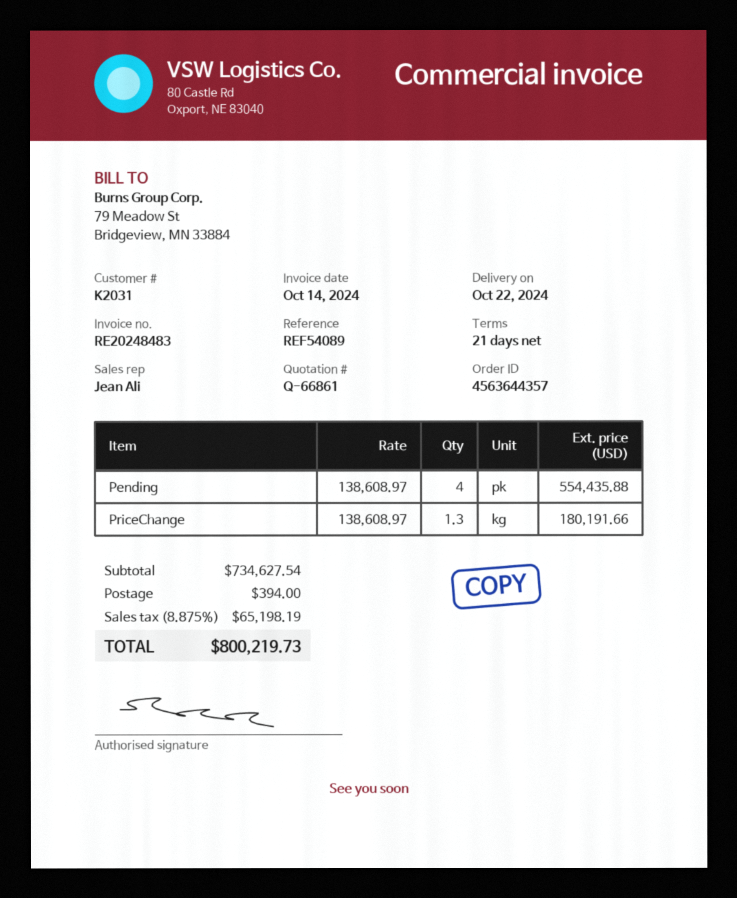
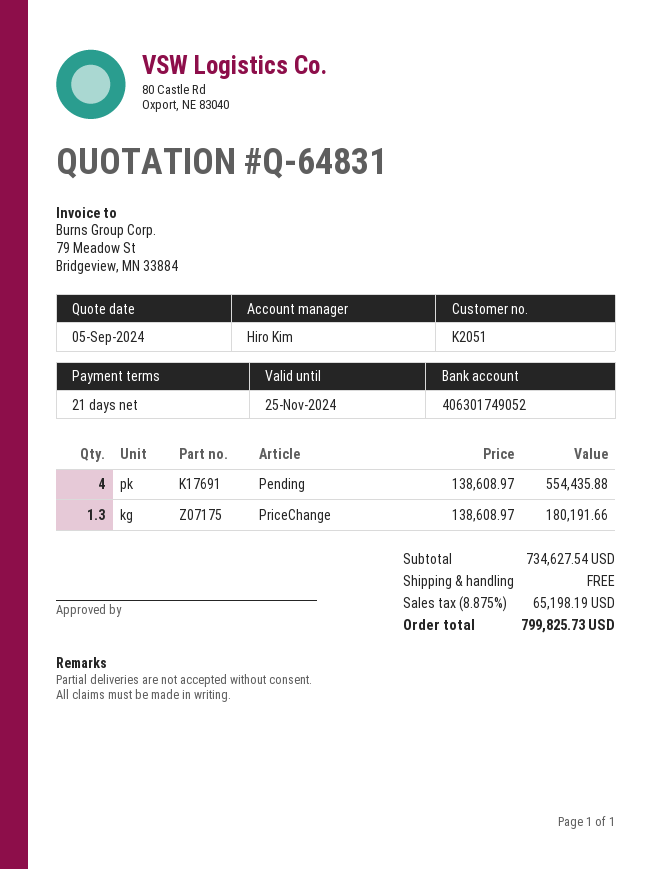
quote number: Q-66861 -> Q-64831
customer number: K2031 -> K2051
sales rep: Jean Ali -> Hiro Kim
shipping: 394.00 -> 0.00
total: 800219.73 -> 799825.73

